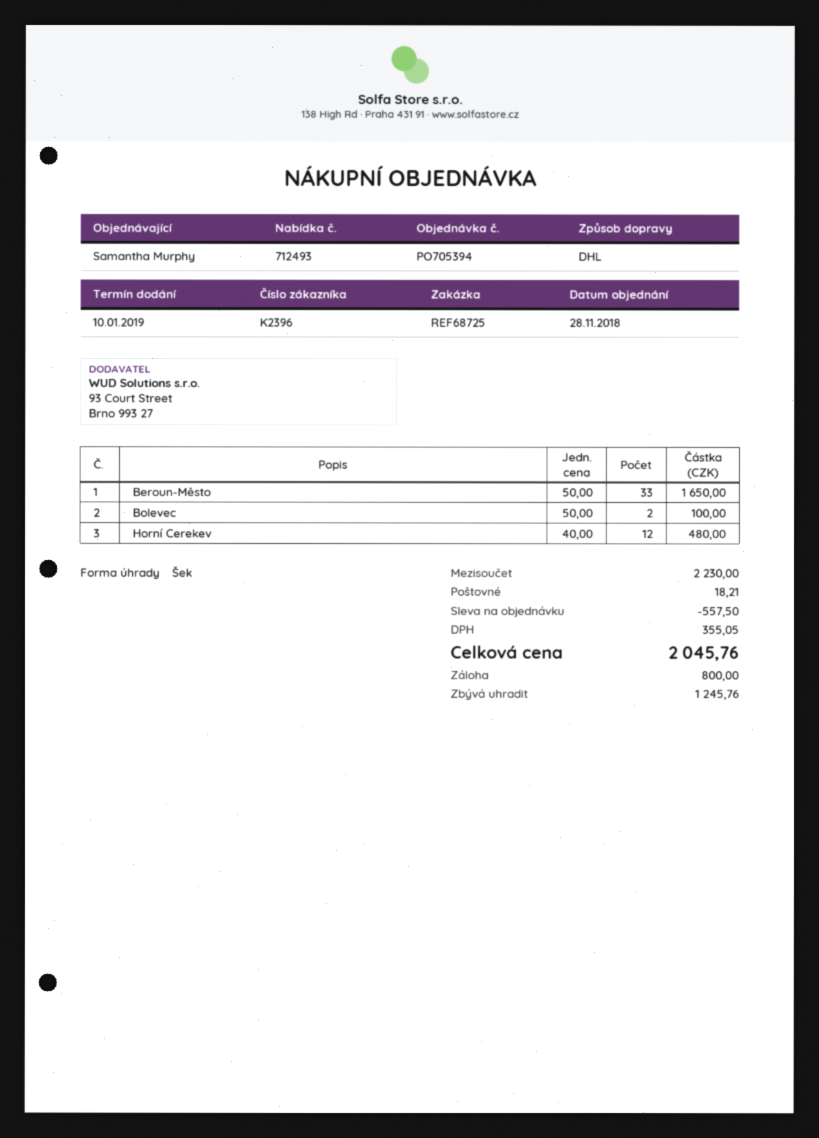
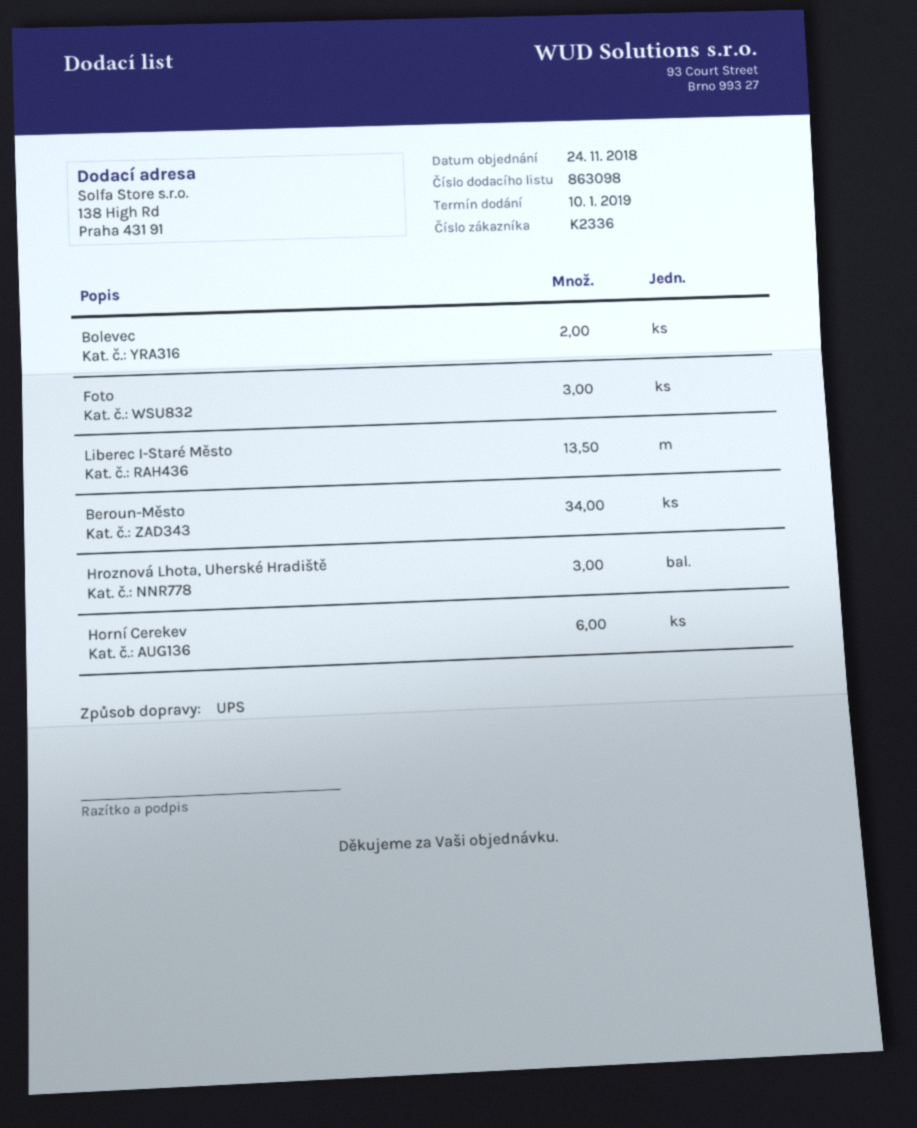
order date: 2018-11-28 -> 2018-11-24
customer number: K2396 -> K2336
shipping method: DHL -> UPS
Beroun-Město: 33 -> 34
Horní Cerekev: 12 -> 6
Foto: none -> 3
Liberec I-Staré Město: none -> 13.5
Hroznová Lhota, Uherské Hradiště: none -> 3

